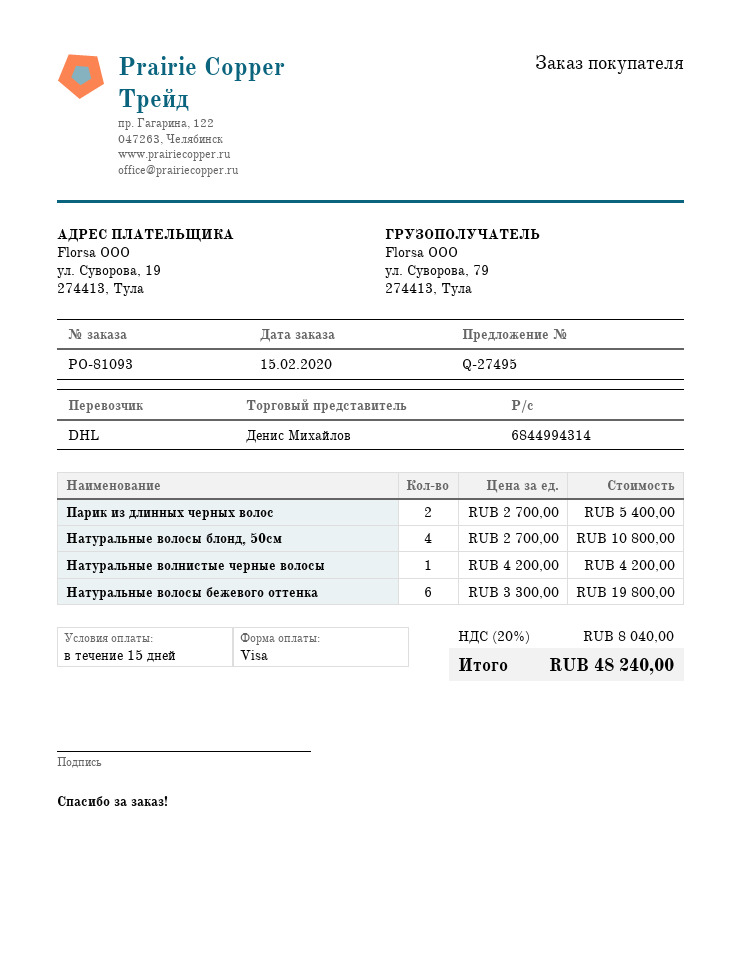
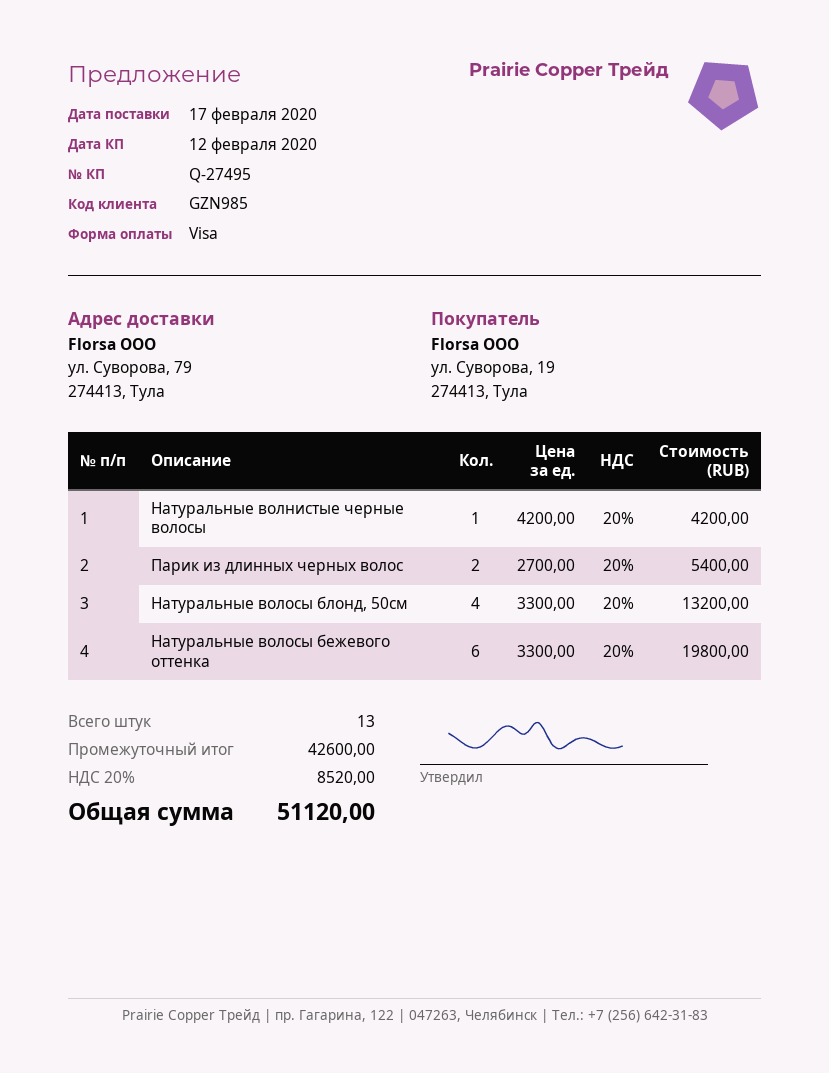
Натуральные волосы блонд, 50см: 4 x 2700.00 = 10800.00 -> 4 x 3300.00 = 13200.00
tax: 20% = 8040.00 -> 20% = 8520.00
total: 48240.00 -> 51120.00

